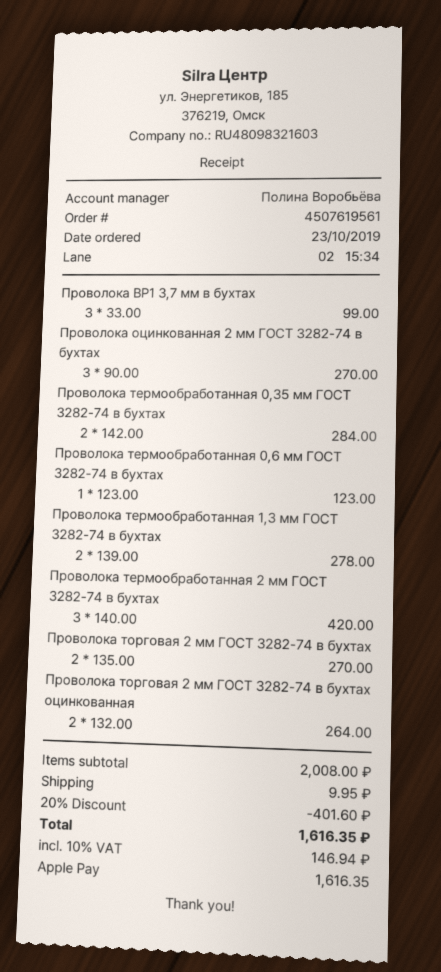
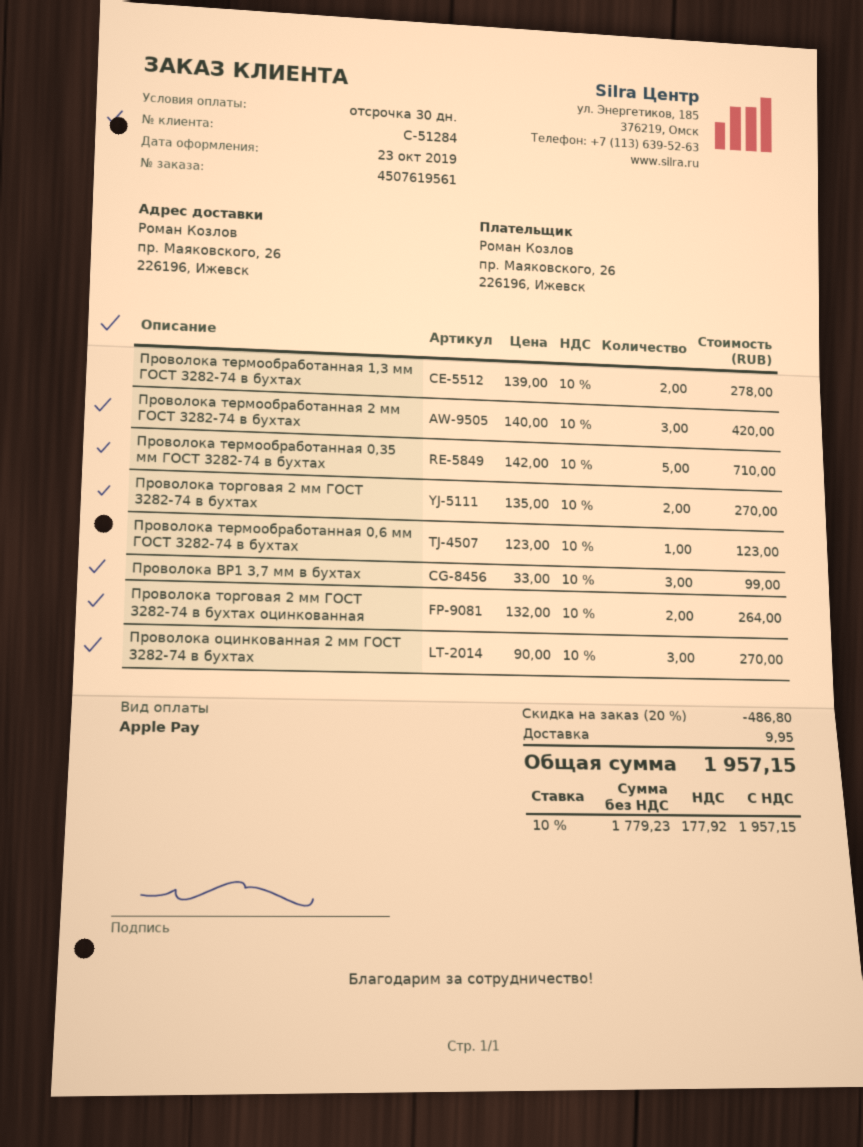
Проволока термообработанная 0,35 мм ГОСТ 3282-74 в бухтах: 2 x 142.00 = 284.00 -> 5 x 142.00 = 710.00
discount: 20% = 401.60 -> 20% = 486.80
tax: 10% = 146.94 -> 10% = 177.92
total: 1616.35 -> 1957.15

